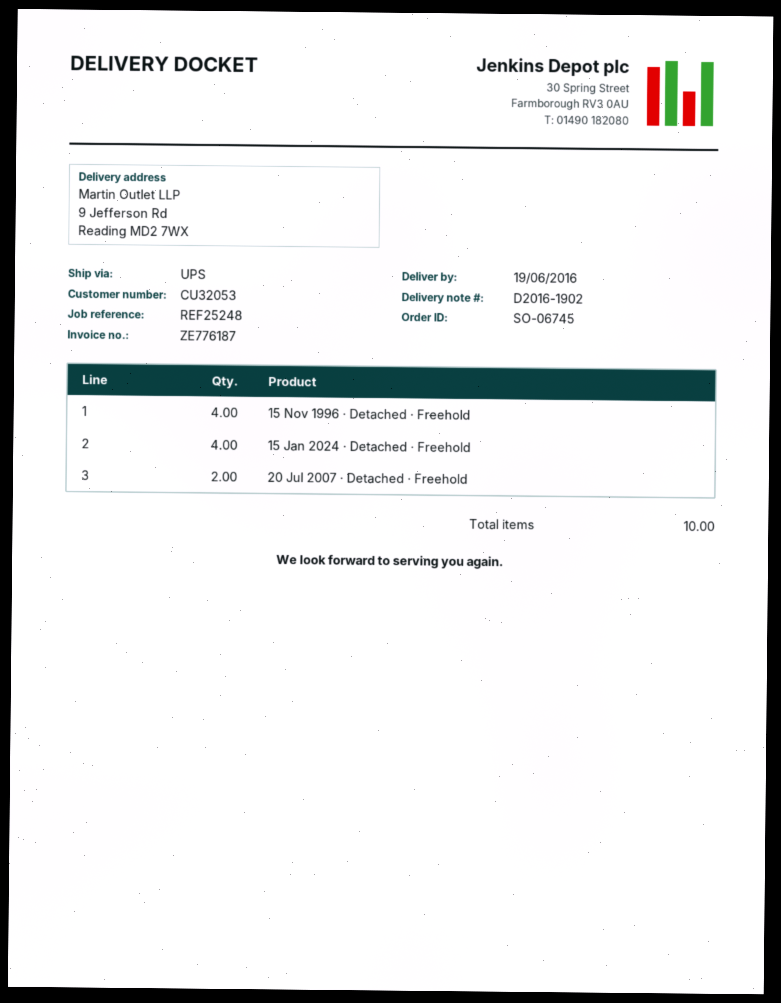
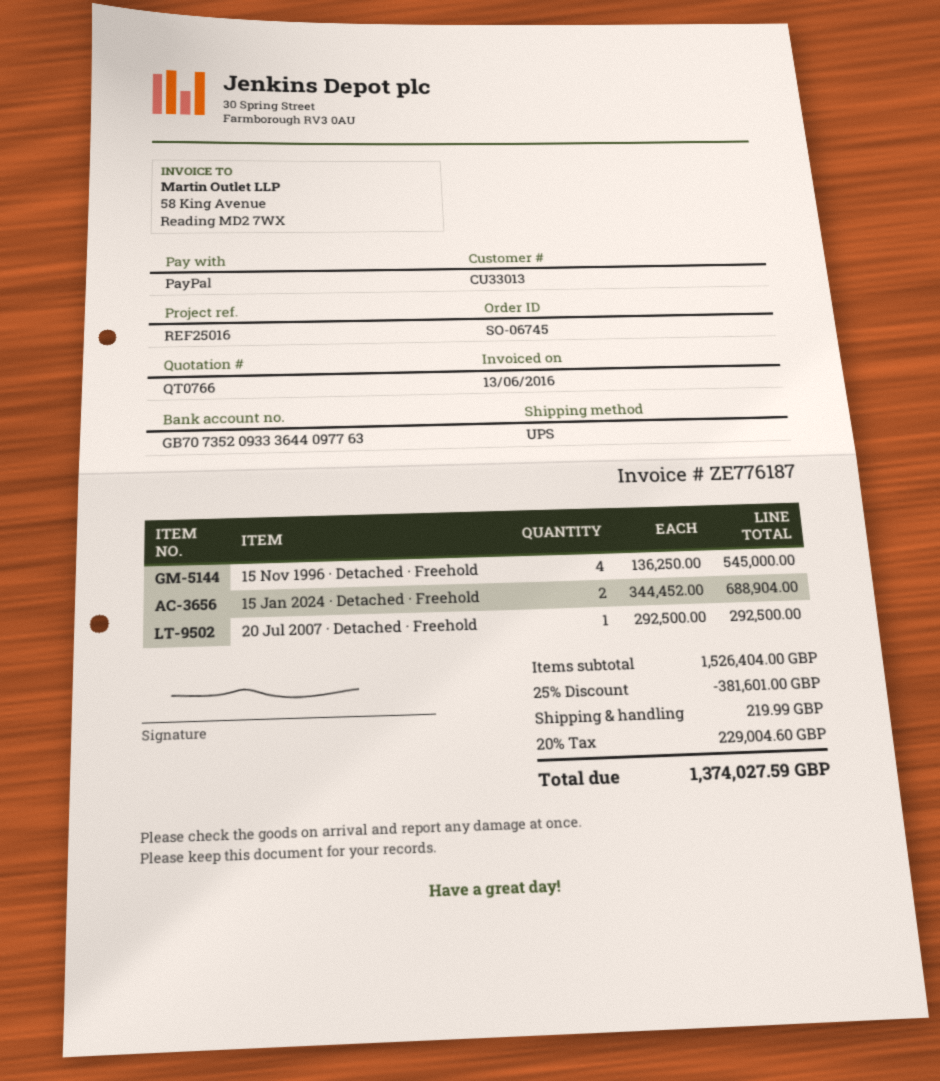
customer number: CU32053 -> CU33013
reference: REF25248 -> REF25016
15 Jan 2024 · Detached · Freehold: 4 -> 2
20 Jul 2007 · Detached · Freehold: 2 -> 1

